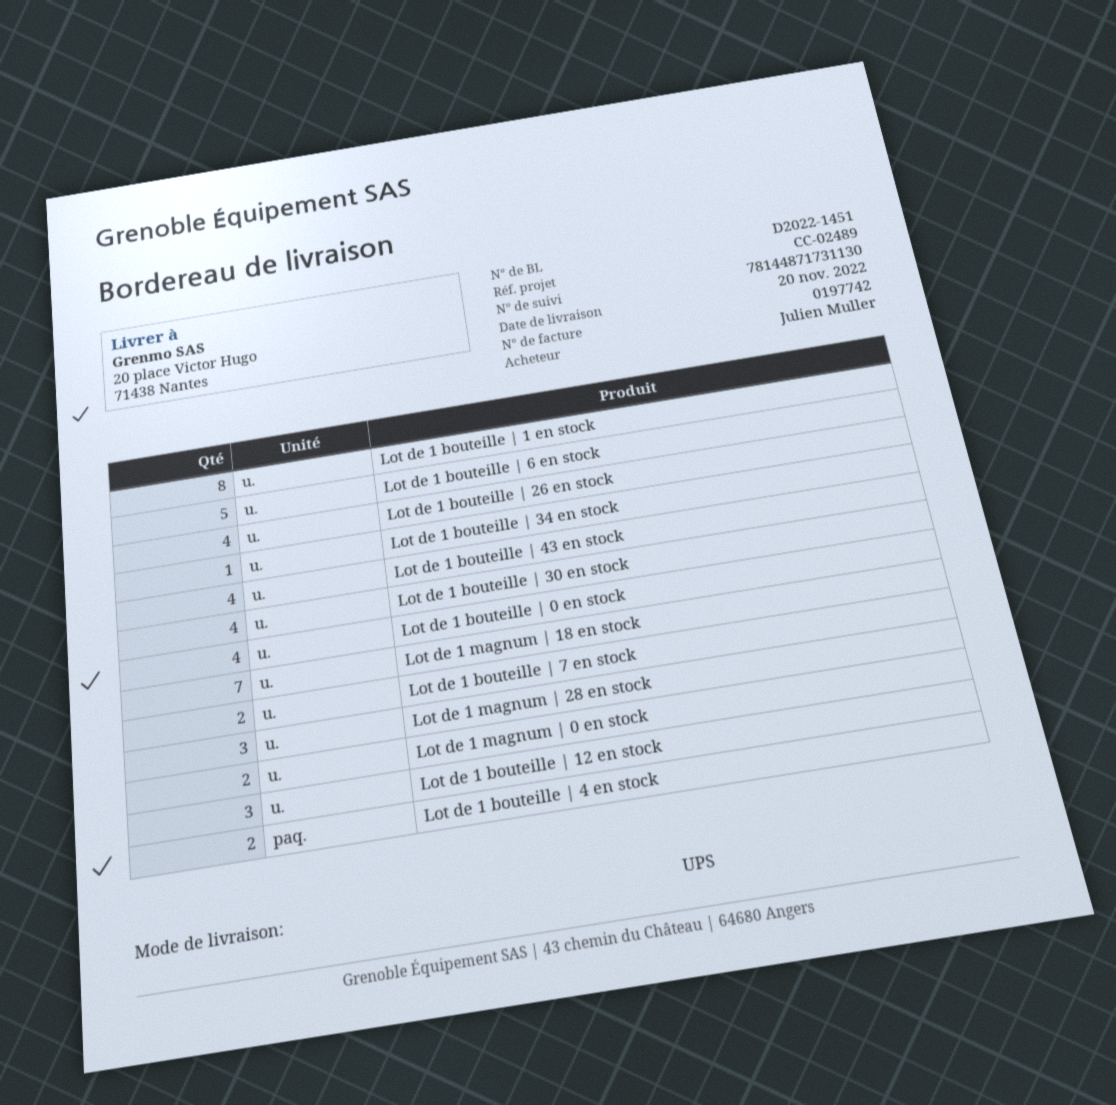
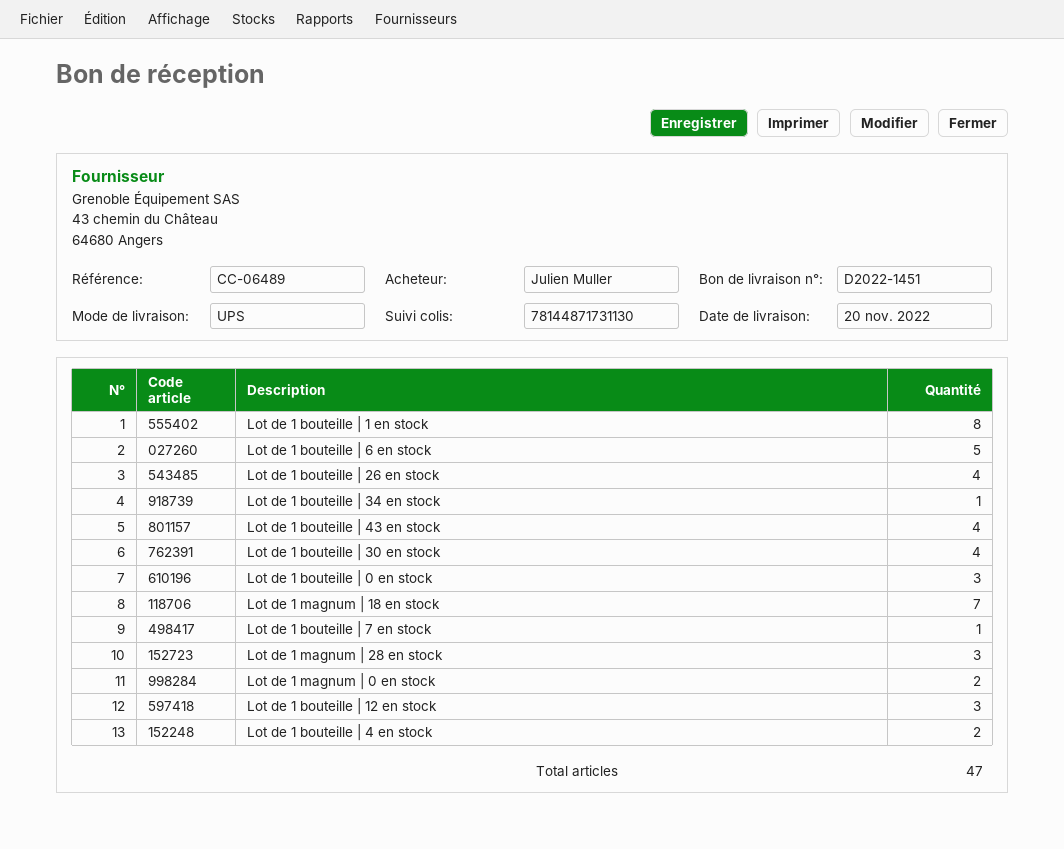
reference: CC-02489 -> CC-06489
Lot de 1 bouteille | 0 en stock: 4 -> 3
Lot de 1 bouteille | 7 en stock: 2 -> 1

